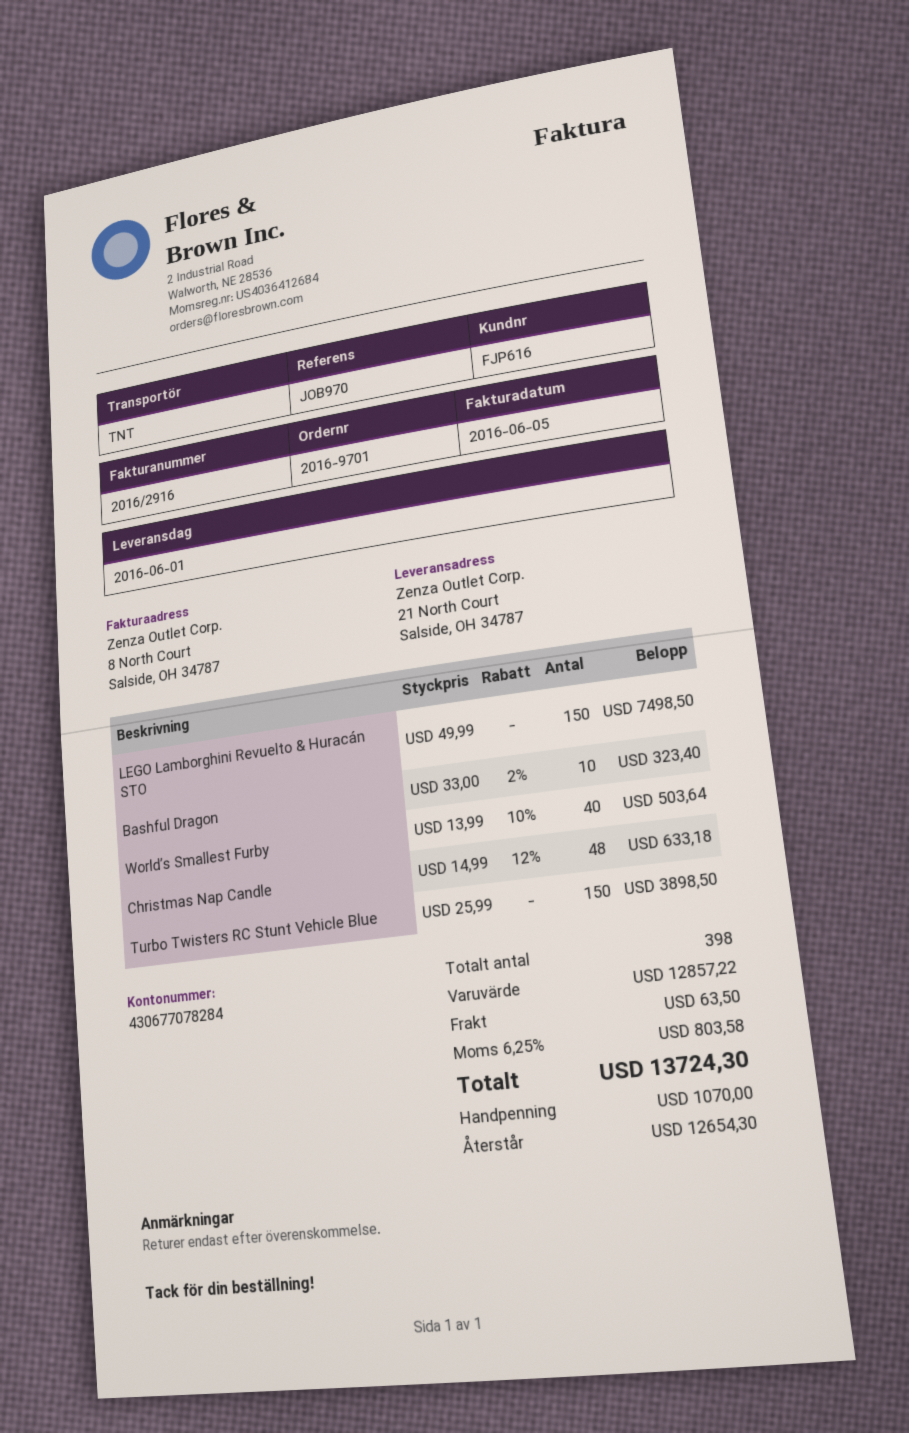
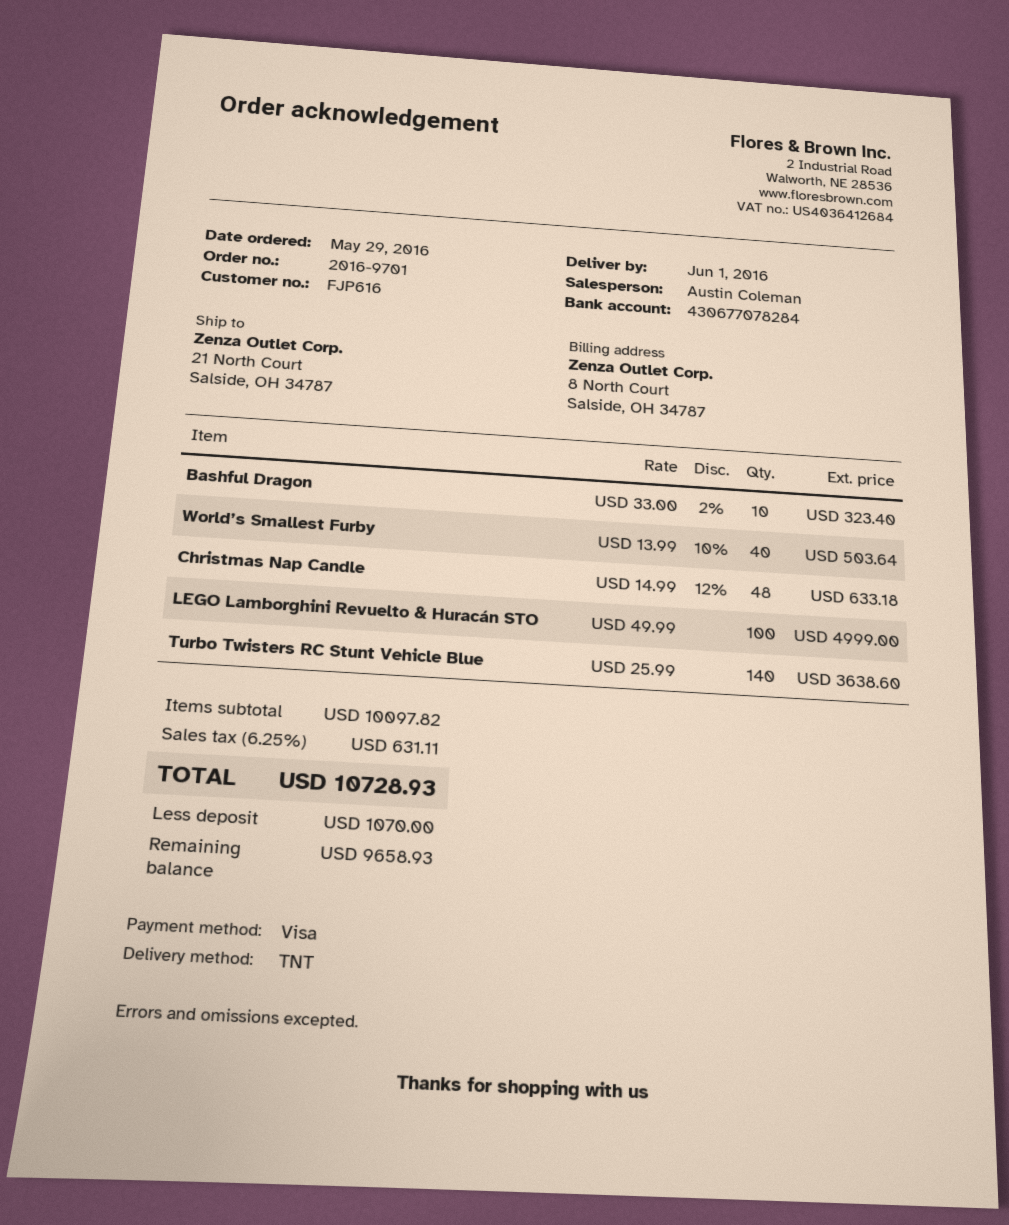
LEGO Lamborghini Revuelto & Huracán STO: 150 x 49.99 = 7498.50 -> 100 x 49.99 = 4999.00
Turbo Twisters RC Stunt Vehicle Blue: 150 x 25.99 = 3898.50 -> 140 x 25.99 = 3638.60
subtotal: 12857.22 -> 10097.82
shipping: 63.50 -> none
tax: 6.25% = 803.58 -> 6.25% = 631.11
total: 13724.30 -> 10728.93
balance: 12654.30 -> 9658.93

